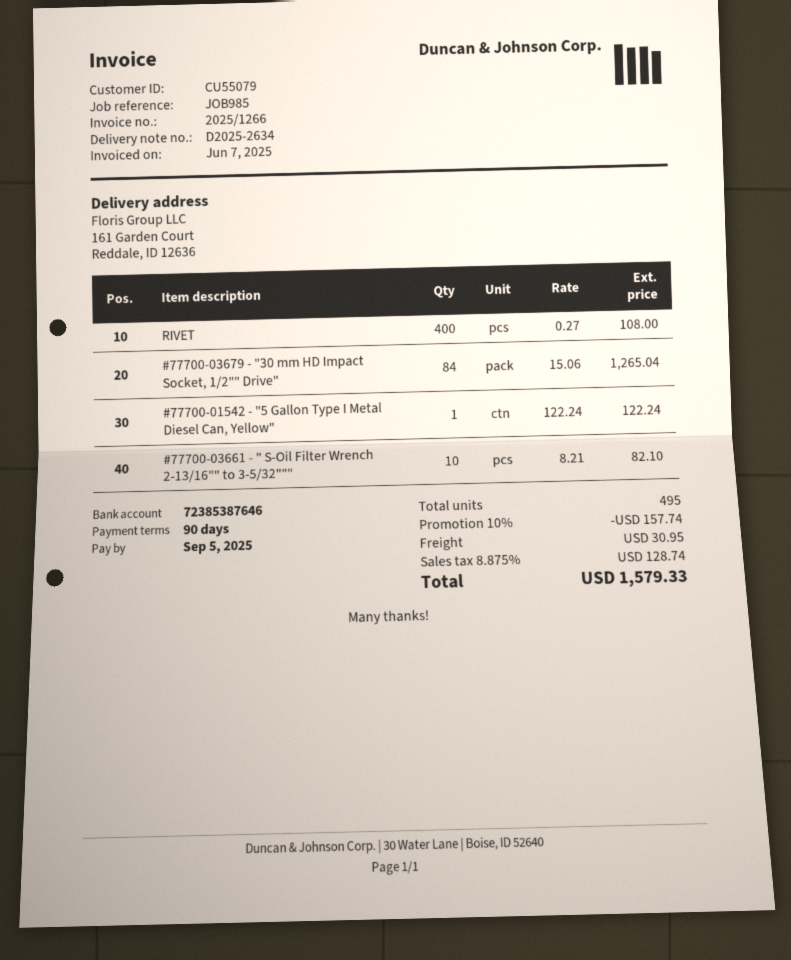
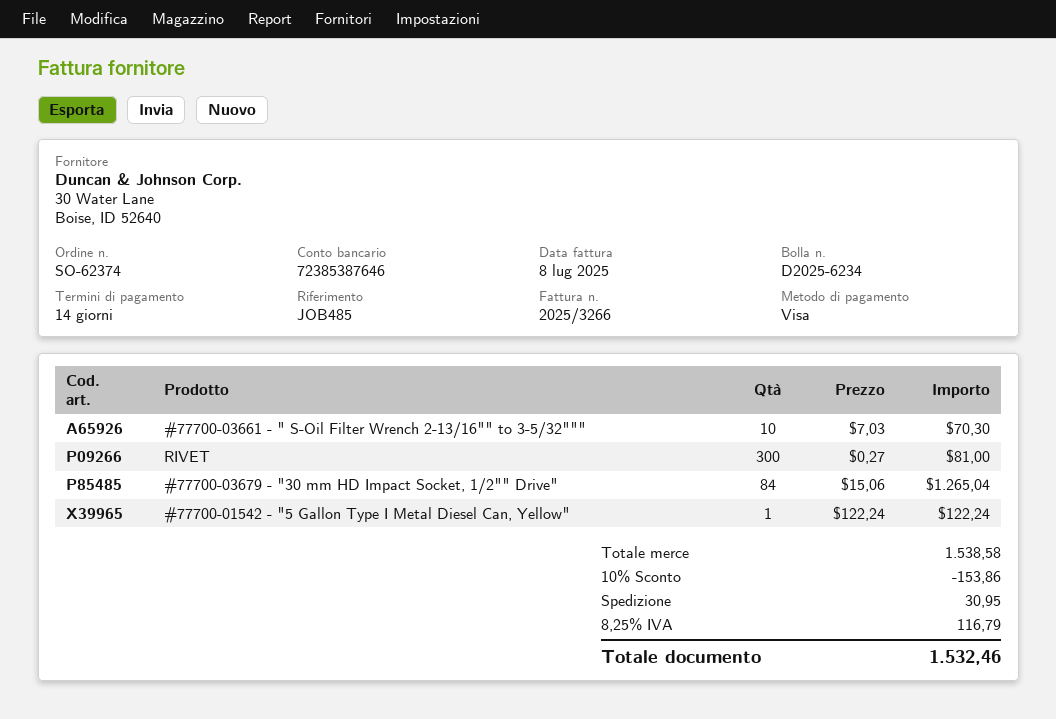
delivery note number: D2025-2634 -> D2025-6234
invoice number: 2025/1266 -> 2025/3266
invoice date: 2025-06-07 -> 2025-07-08
payment terms: 90 days -> 14 days
reference: JOB985 -> JOB485
RIVET: 400 x 0.27 = 108.00 -> 300 x 0.27 = 81.00
#77700-03661 - " S-Oil Filter Wrench 2-13/16"" to 3-5/32""": 10 x 8.21 = 82.10 -> 10 x 7.03 = 70.30
discount: 10% = 157.74 -> 10% = 153.86
tax: 8.875% = 128.74 -> 8.25% = 116.79
total: 1579.33 -> 1532.46

